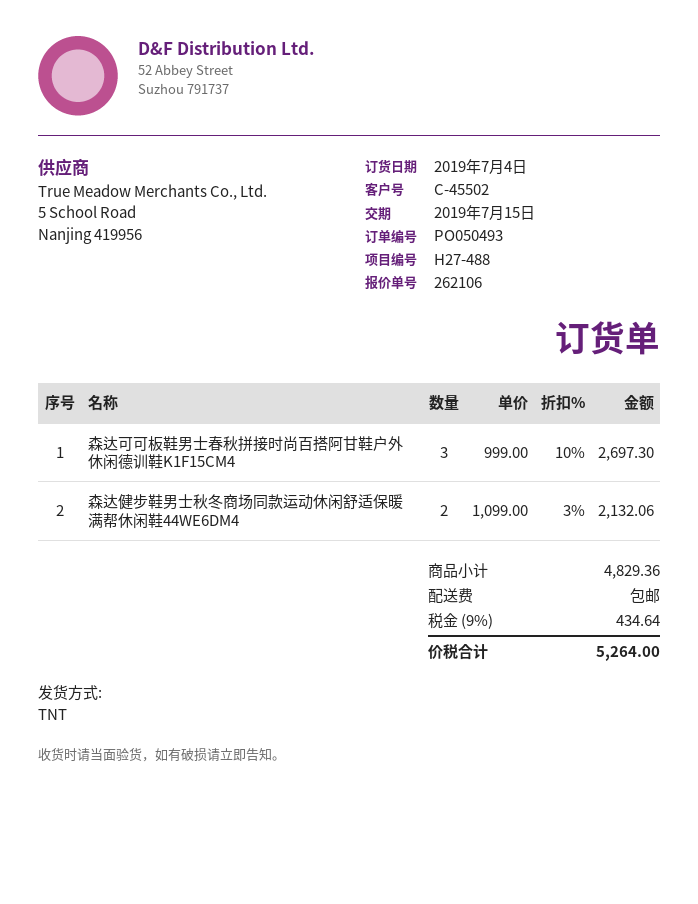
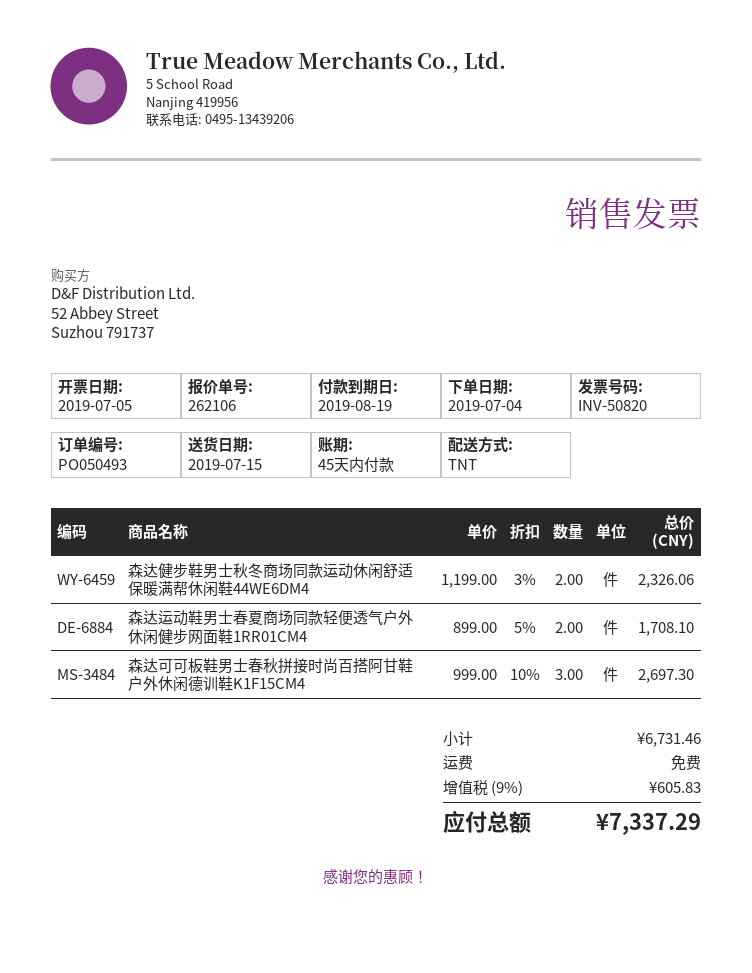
森达健步鞋男士秋冬商场同款运动休闲舒适保暖满帮休闲鞋44WE6DM4: 2 x 1099.00 - 3% = 2132.06 -> 2 x 1199.00 - 3% = 2326.06
森达运动鞋男士春夏商场同款轻便透气户外休闲健步网面鞋1RR01CM4: none -> 2 x 899.00 - 5% = 1708.10
subtotal: 4829.36 -> 6731.46
tax: 9% = 434.64 -> 9% = 605.83
total: 5264.00 -> 7337.29

